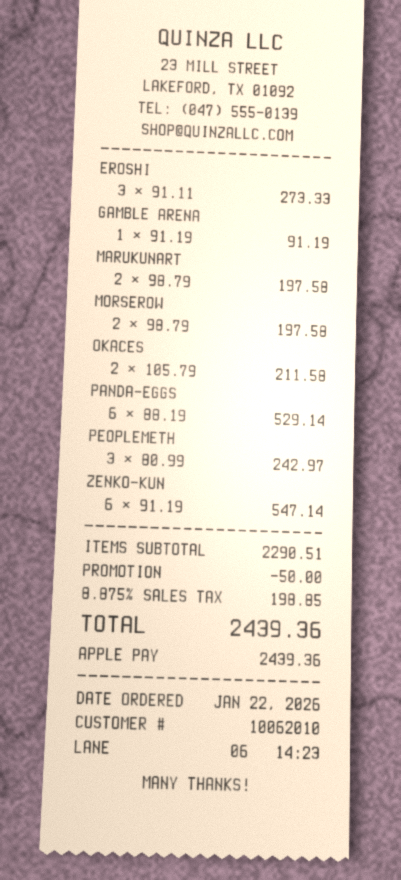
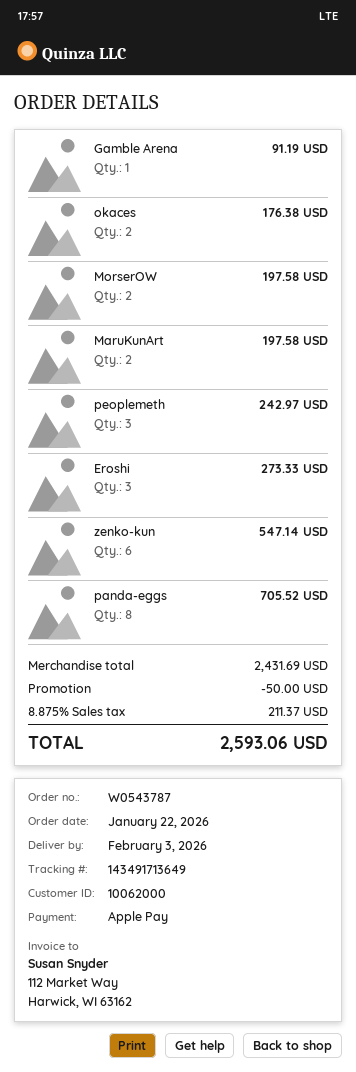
customer number: 10062010 -> 10062000
OKACES: 2 for 211.58 -> 2 for 176.38
PANDA-EGGS: 6 for 529.14 -> 8 for 705.52
subtotal: 2290.51 -> 2431.69
tax: 8.875% = 198.85 -> 8.875% = 211.37
total: 2439.36 -> 2593.06

